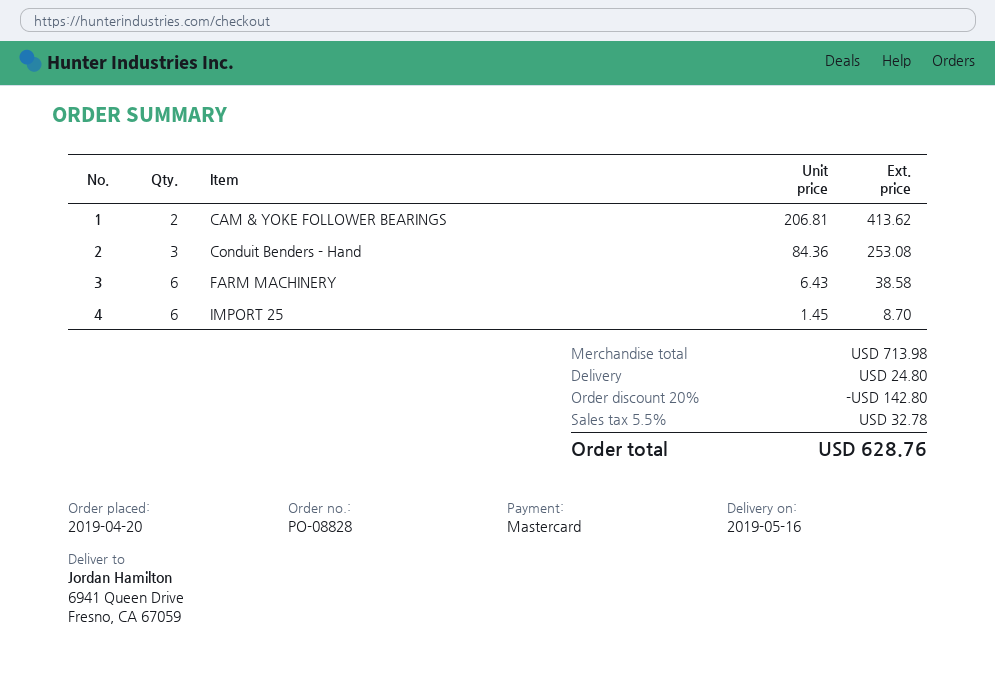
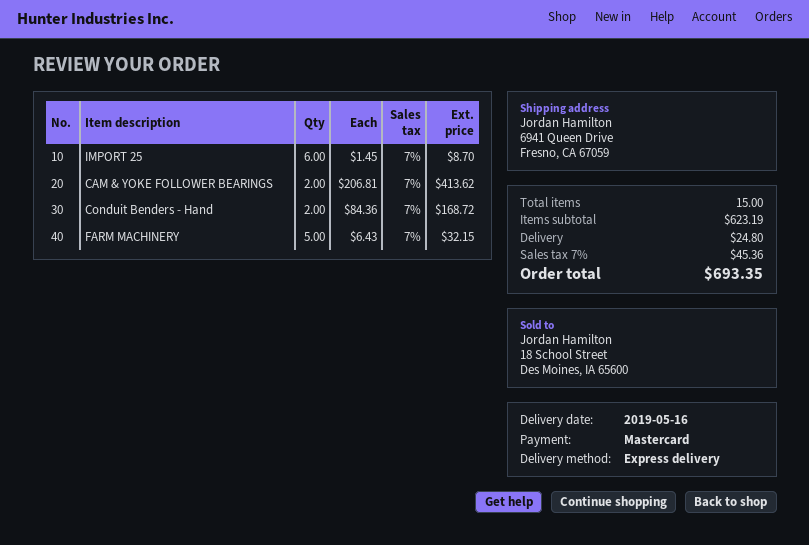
Conduit Benders - Hand: 3 x 84.36 = 253.08 -> 2 x 84.36 = 168.72
FARM MACHINERY: 6 x 6.43 = 38.58 -> 5 x 6.43 = 32.15
subtotal: 713.98 -> 623.19
discount: 20% = 142.80 -> none
tax: 5.5% = 32.78 -> 7% = 45.36
total: 628.76 -> 693.35

